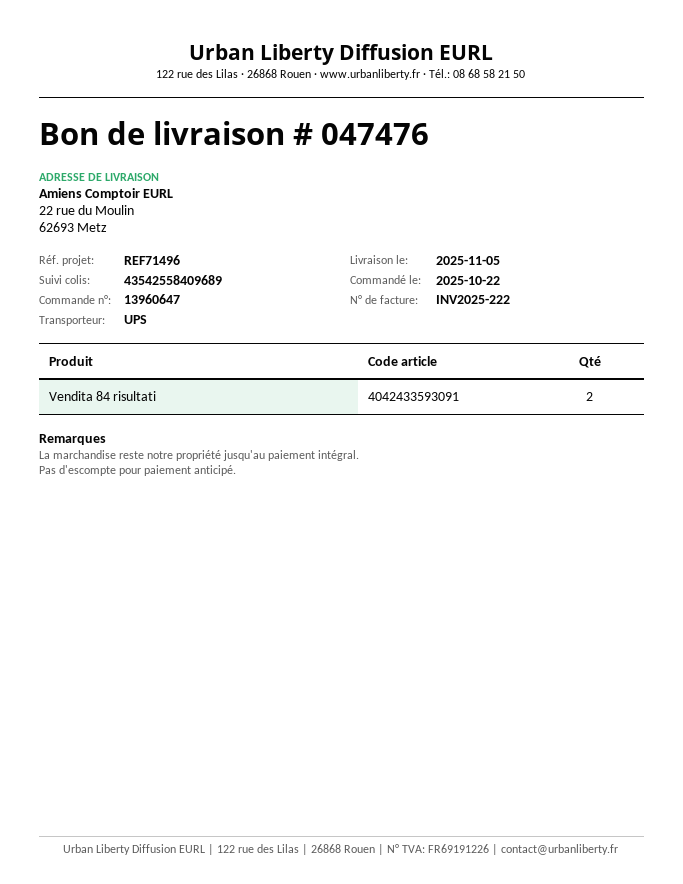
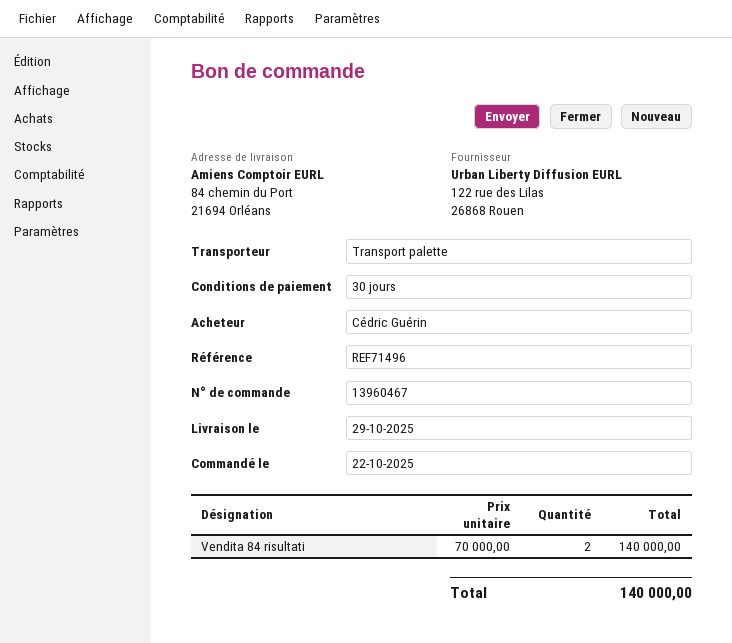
order number: 13960647 -> 13960467
delivery date: 2025-11-05 -> 2025-10-29
shipping method: UPS -> pallet freight
ship to: 22 rue du Moulin, 62693 Metz -> 84 chemin du Port, 21694 Orléans

